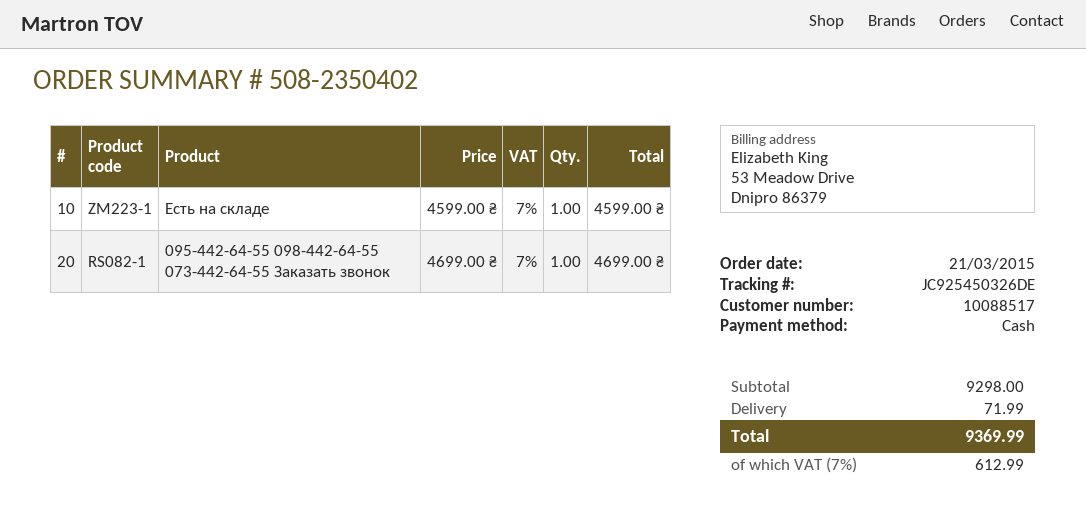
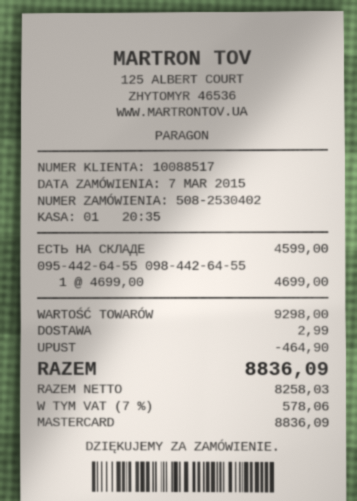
order number: 508-2350402 -> 508-2530402
order date: 2015-03-21 -> 2015-03-07
payment method: cash -> Mastercard
discount: none -> 464.90
shipping: 71.99 -> 2.99
tax: 7% = 612.99 -> 7% = 578.06
total: 9369.99 -> 8836.09

